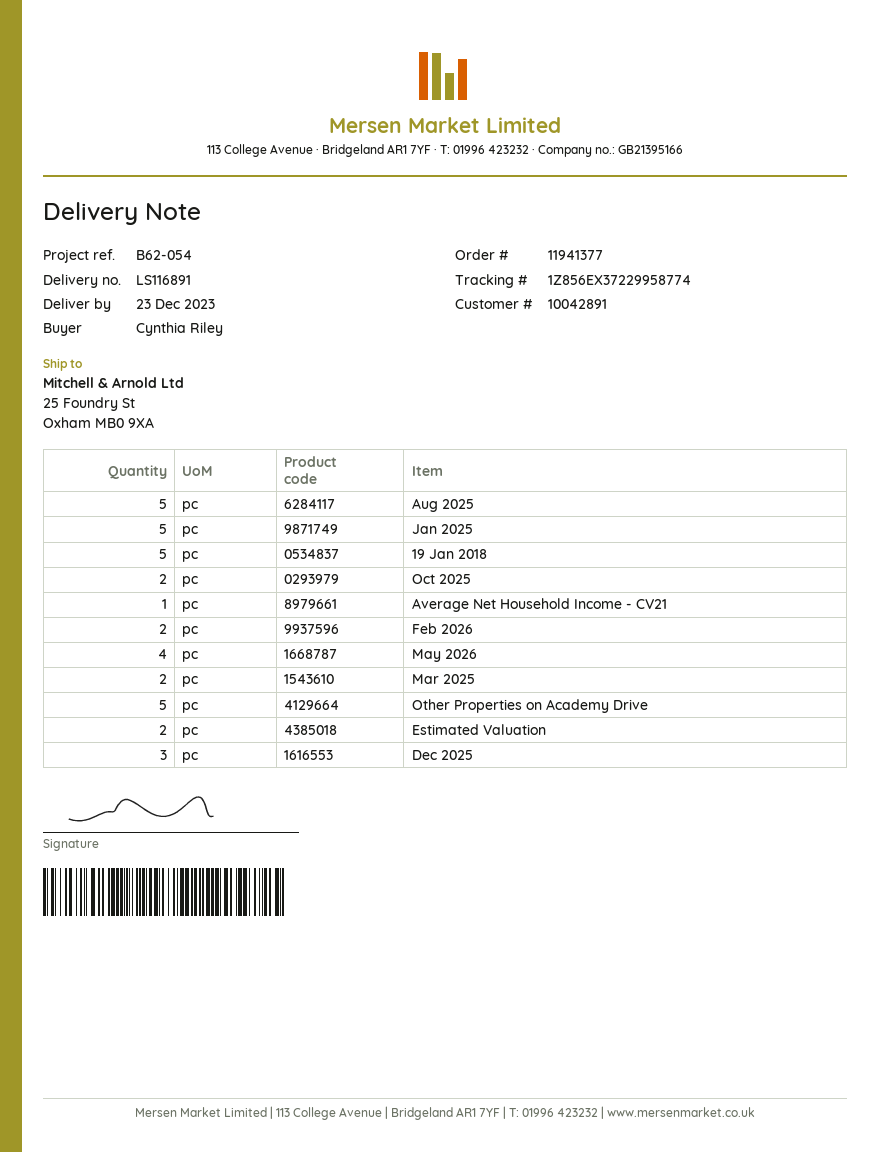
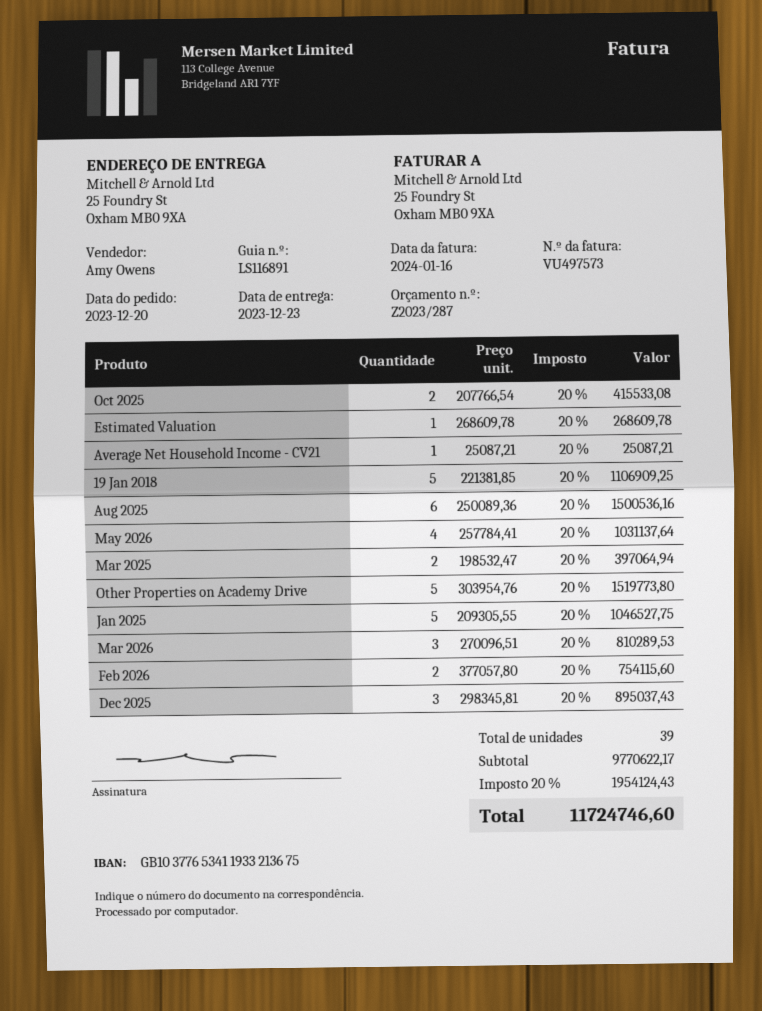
Aug 2025: 5 -> 6
Estimated Valuation: 2 -> 1
Mar 2026: none -> 3

